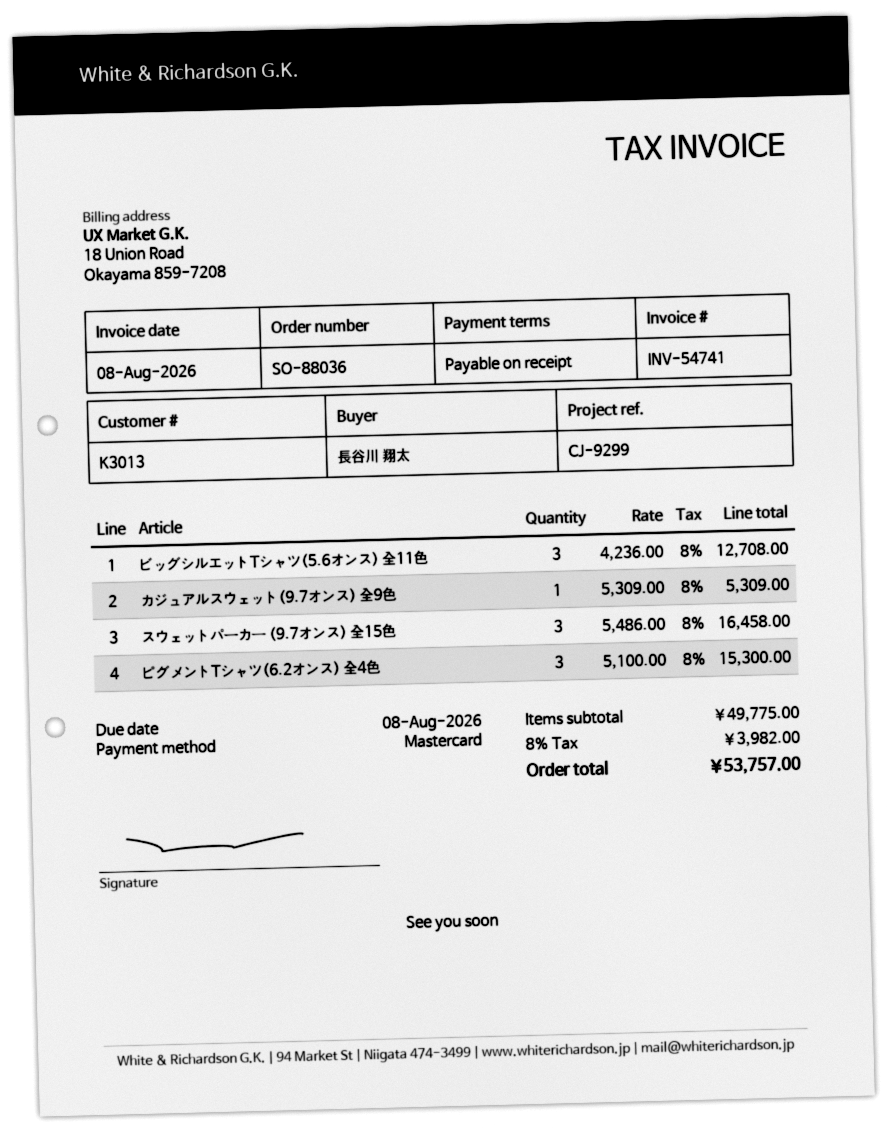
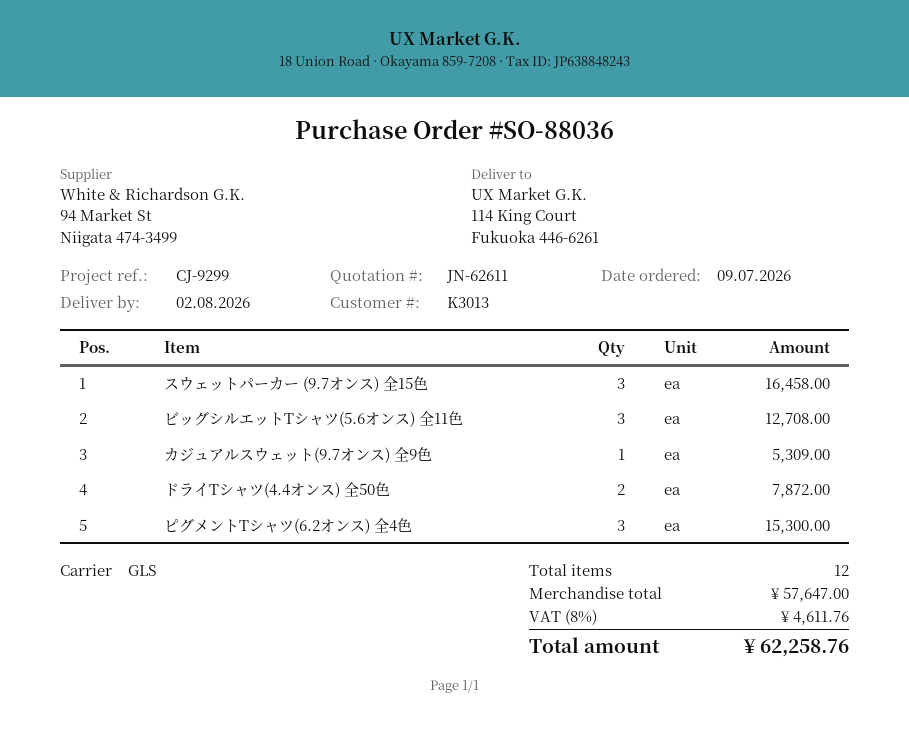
ドライTシャツ(4.4オンス) 全50色: none -> 2 for 7872.00
subtotal: 49775.00 -> 57647.00
tax: 8% = 3982.00 -> 8% = 4611.76
total: 53757.00 -> 62258.76

